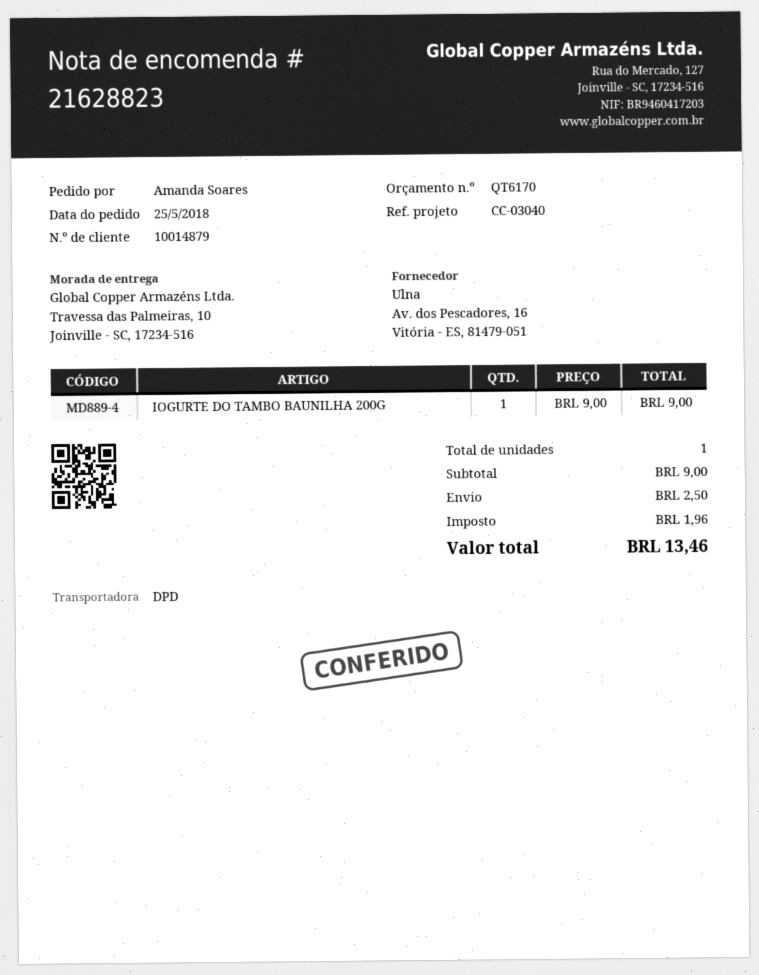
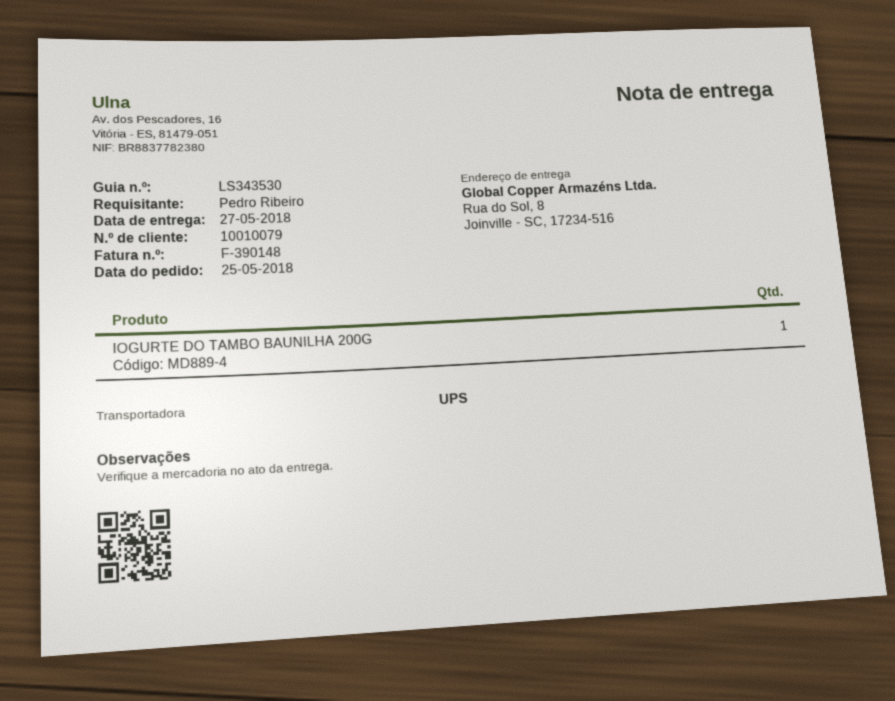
customer number: 10014879 -> 10010079
ordered by: Amanda Soares -> Pedro Ribeiro
shipping method: DPD -> UPS
ship to: Travessa das Palmeiras, 10, Joinville - SC, 17234-516 -> Rua do Sol, 8, Joinville - SC, 17234-516

